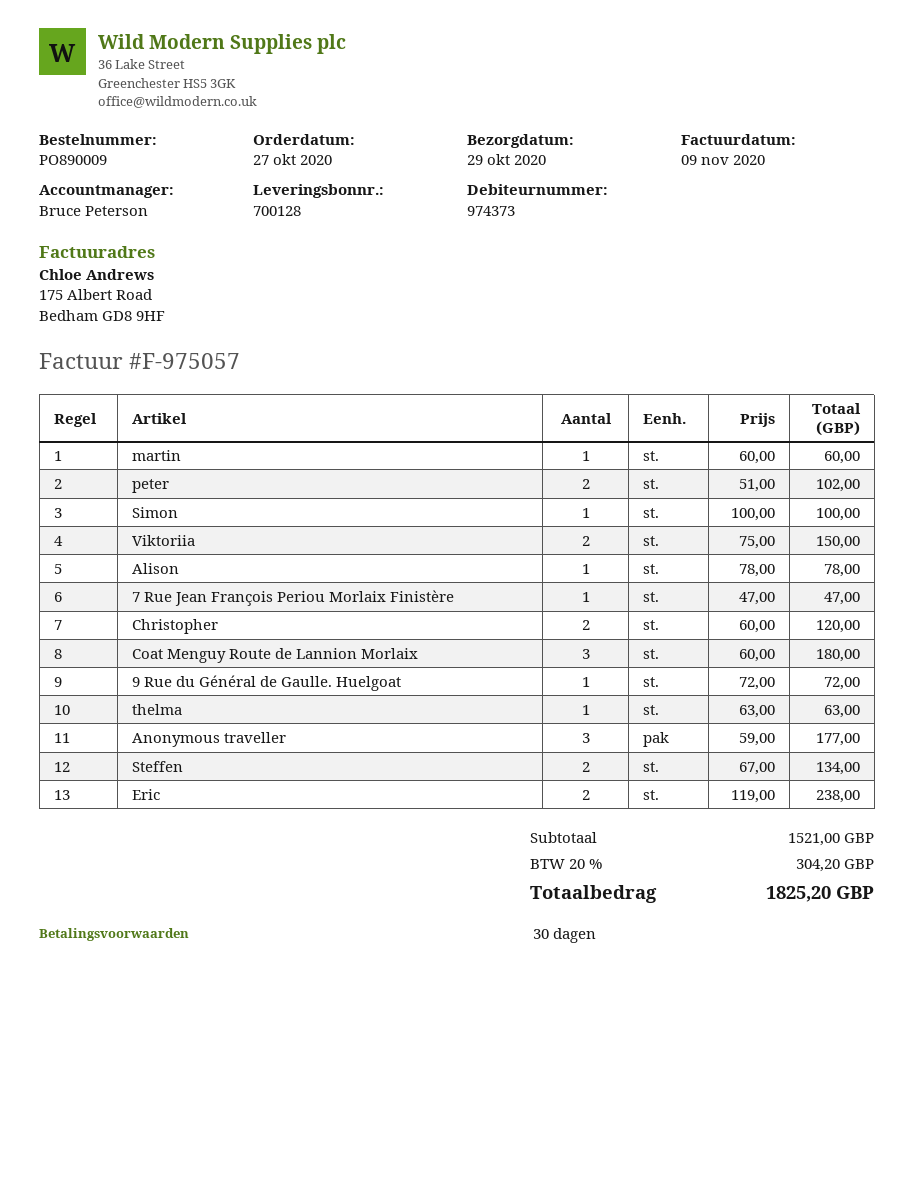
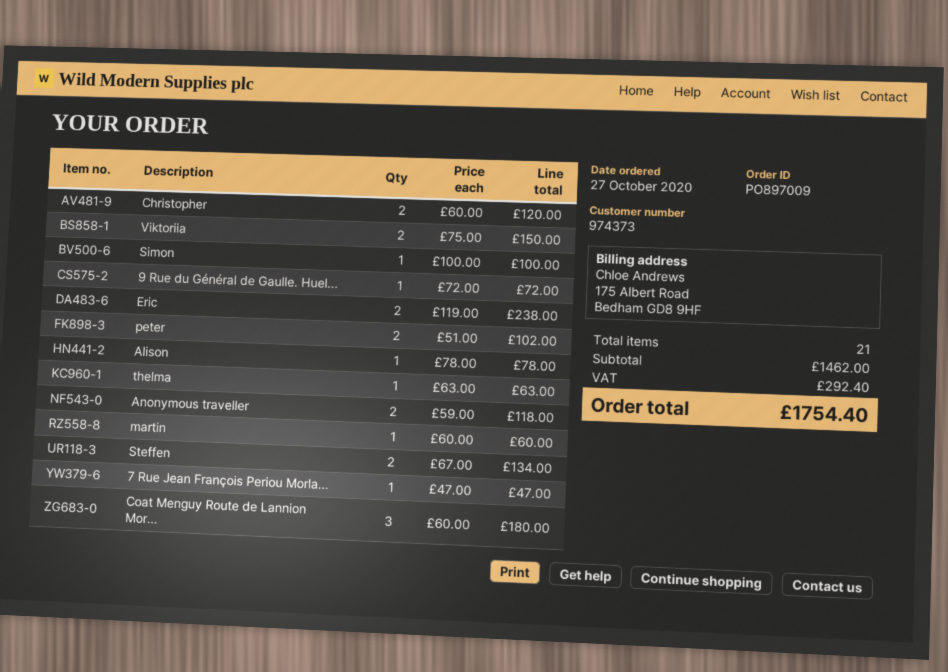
order number: PO890009 -> PO897009
Anonymous traveller: 3 x 59.00 = 177.00 -> 2 x 59.00 = 118.00
subtotal: 1521.00 -> 1462.00
tax: 304.20 -> 292.40
total: 1825.20 -> 1754.40

